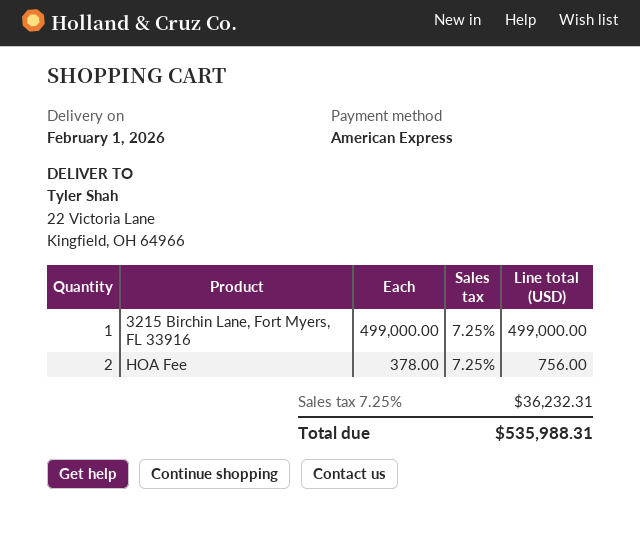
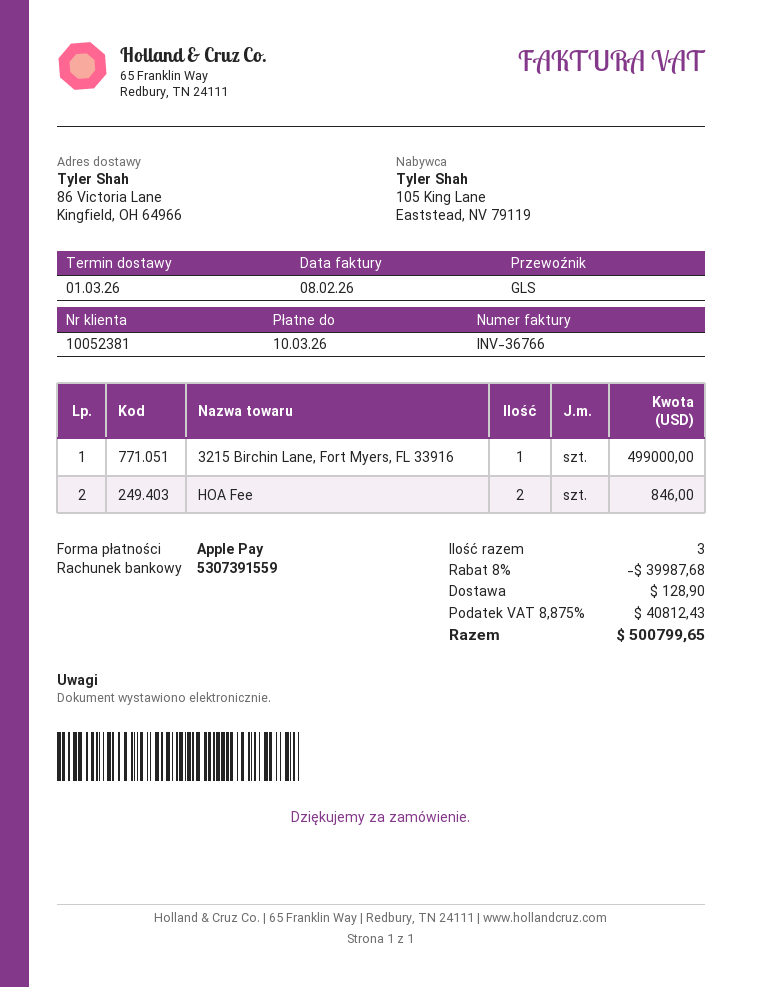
delivery date: 2026-02-01 -> 2026-03-01
payment method: American Express -> Apple Pay
ship to: 22 Victoria Lane, Kingfield, OH 64966 -> 86 Victoria Lane, Kingfield, OH 64966
HOA Fee: 2 for 756.00 -> 2 for 846.00
discount: none -> 8% = 39987.68
shipping: none -> 128.90
tax: 7.25% = 36232.31 -> 8.875% = 40812.43
total: 535988.31 -> 500799.65

